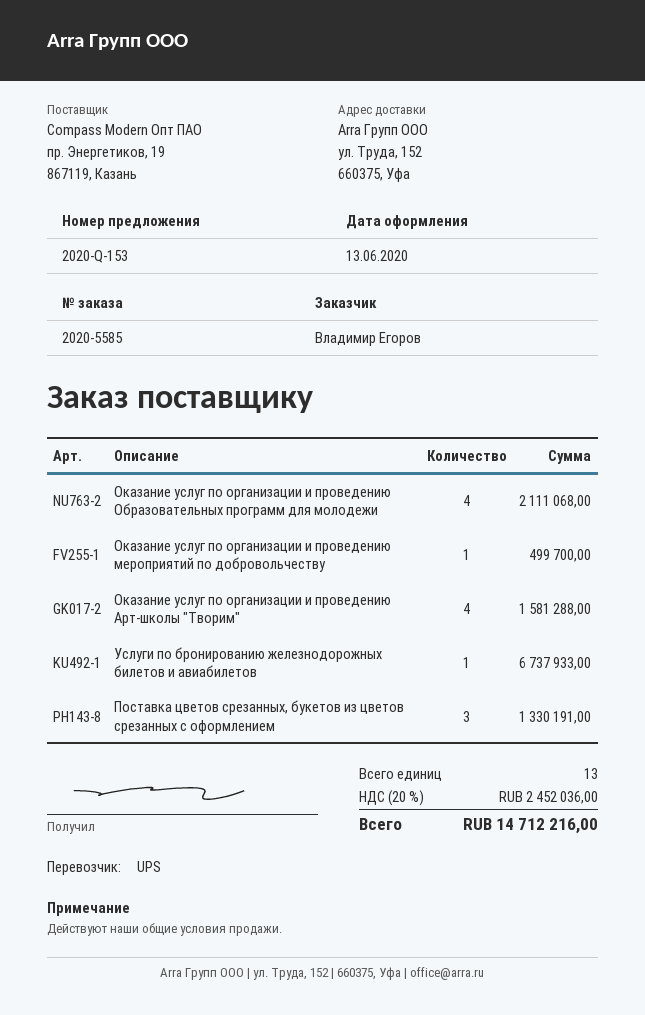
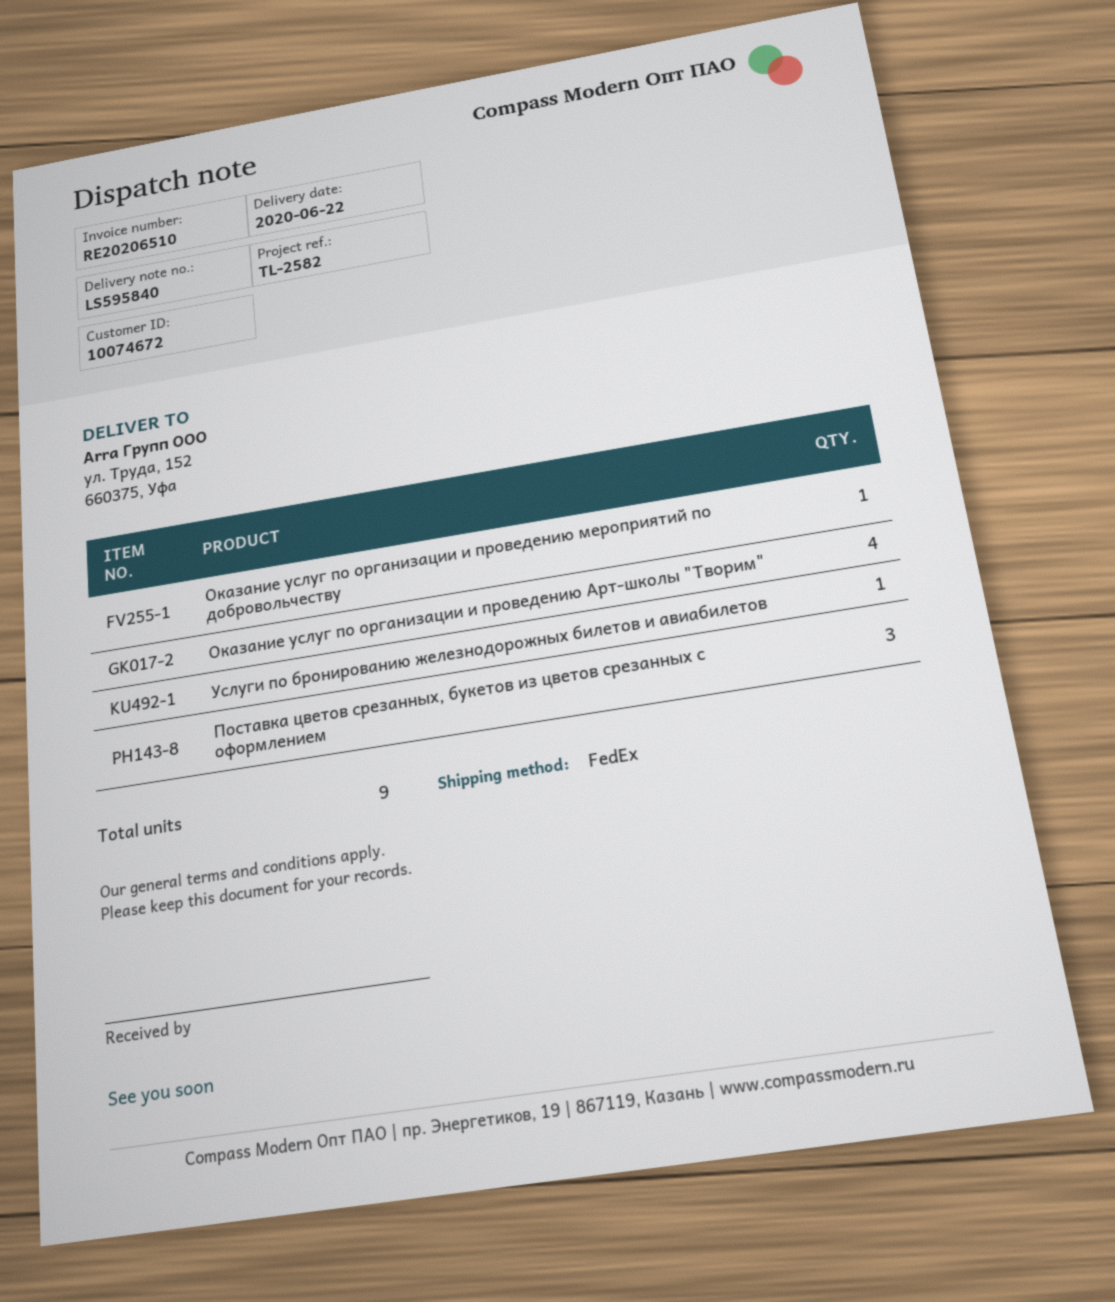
shipping method: UPS -> FedEx
Оказание услуг по организации и проведению Образовательных программ для молодежи: 4 -> none
total quantity: 13 -> 9

